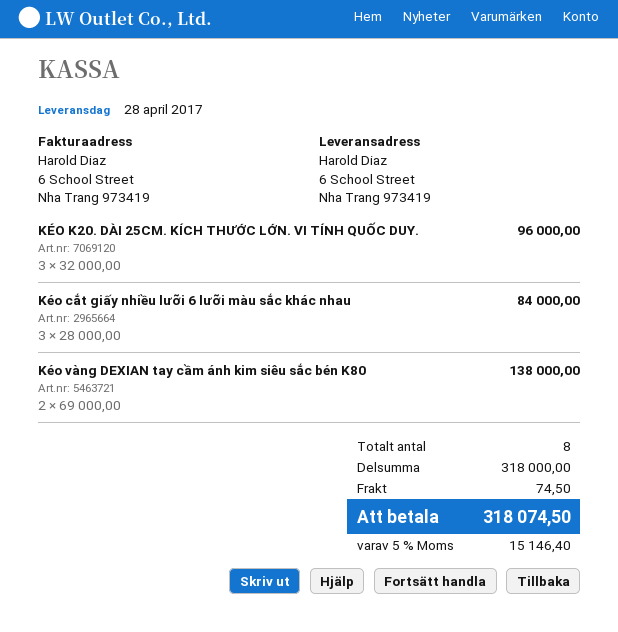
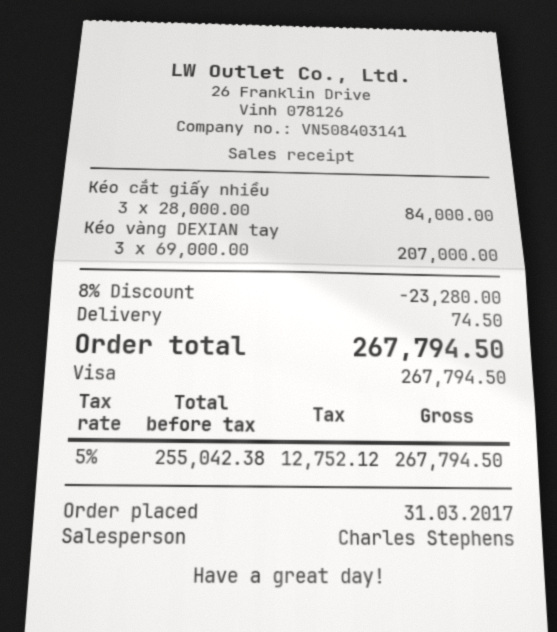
KÉO K20. DÀI 25CM. KÍCH THƯỚC LỚN. VI TÍNH QUỐC DUY.: 3 x 32000.00 = 96000.00 -> none
Kéo vàng DEXIAN tay cầm ánh kim siêu sắc bén K80: 2 x 69000.00 = 138000.00 -> 3 x 69000.00 = 207000.00
discount: none -> 8% = 23280.00
tax: 5% = 15146.40 -> 5% = 12752.12
total: 318074.50 -> 267794.50

